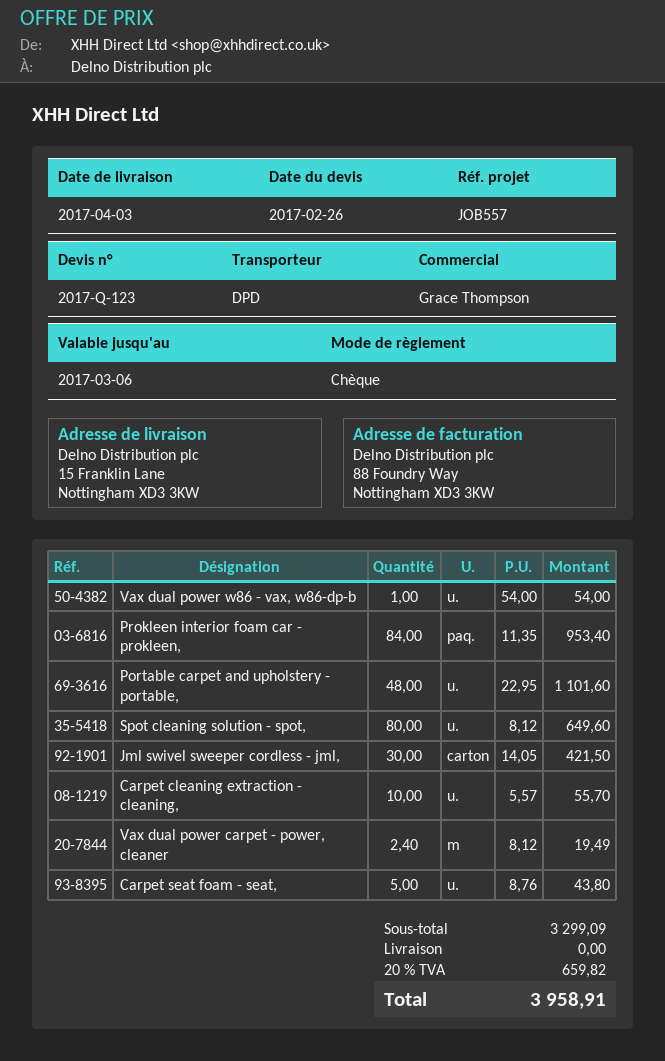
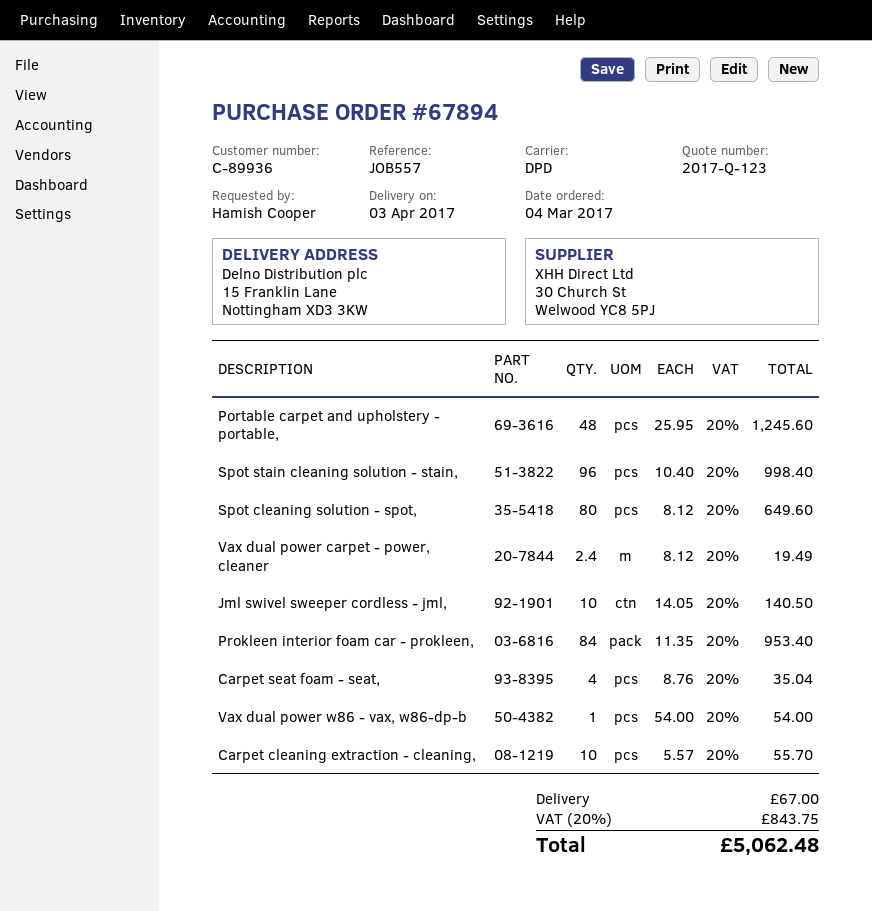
Portable carpet and upholstery - portable,: 48 x 22.95 = 1101.60 -> 48 x 25.95 = 1245.60
Jml swivel sweeper cordless - jml,: 30 x 14.05 = 421.50 -> 10 x 14.05 = 140.50
Carpet seat foam - seat,: 5 x 8.76 = 43.80 -> 4 x 8.76 = 35.04
Spot stain cleaning solution - stain,: none -> 96 x 10.40 = 998.40
shipping: 0.00 -> 67.00
tax: 20% = 659.82 -> 20% = 843.75
total: 3958.91 -> 5062.48

